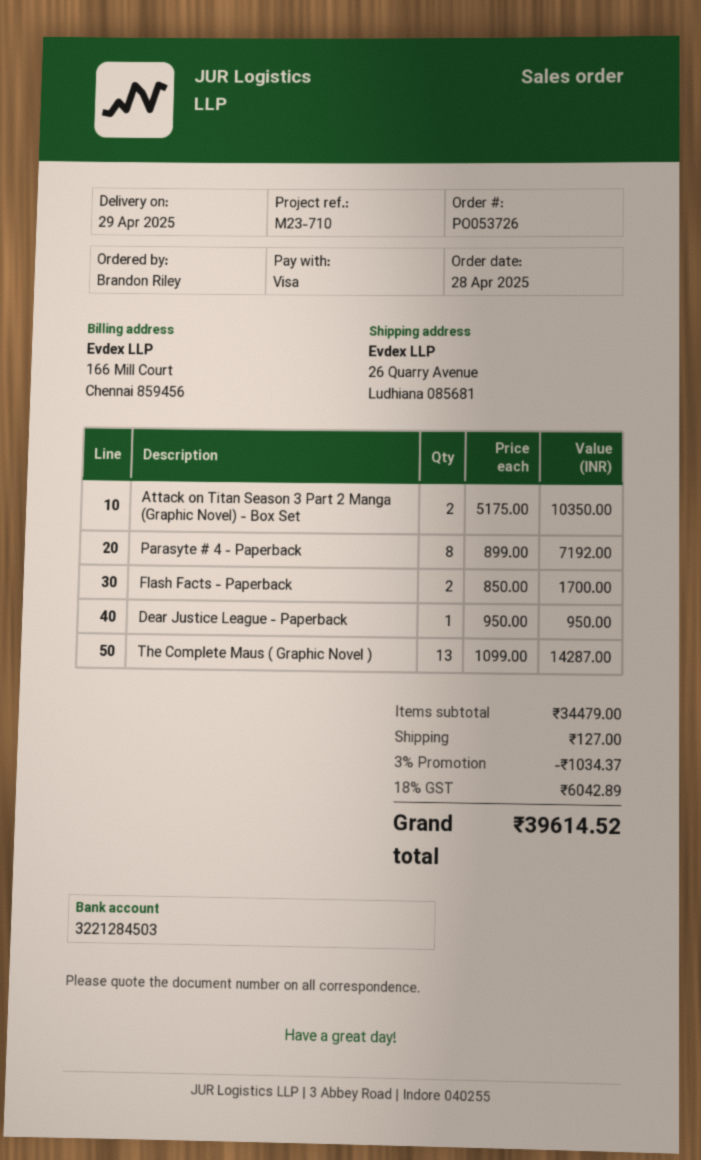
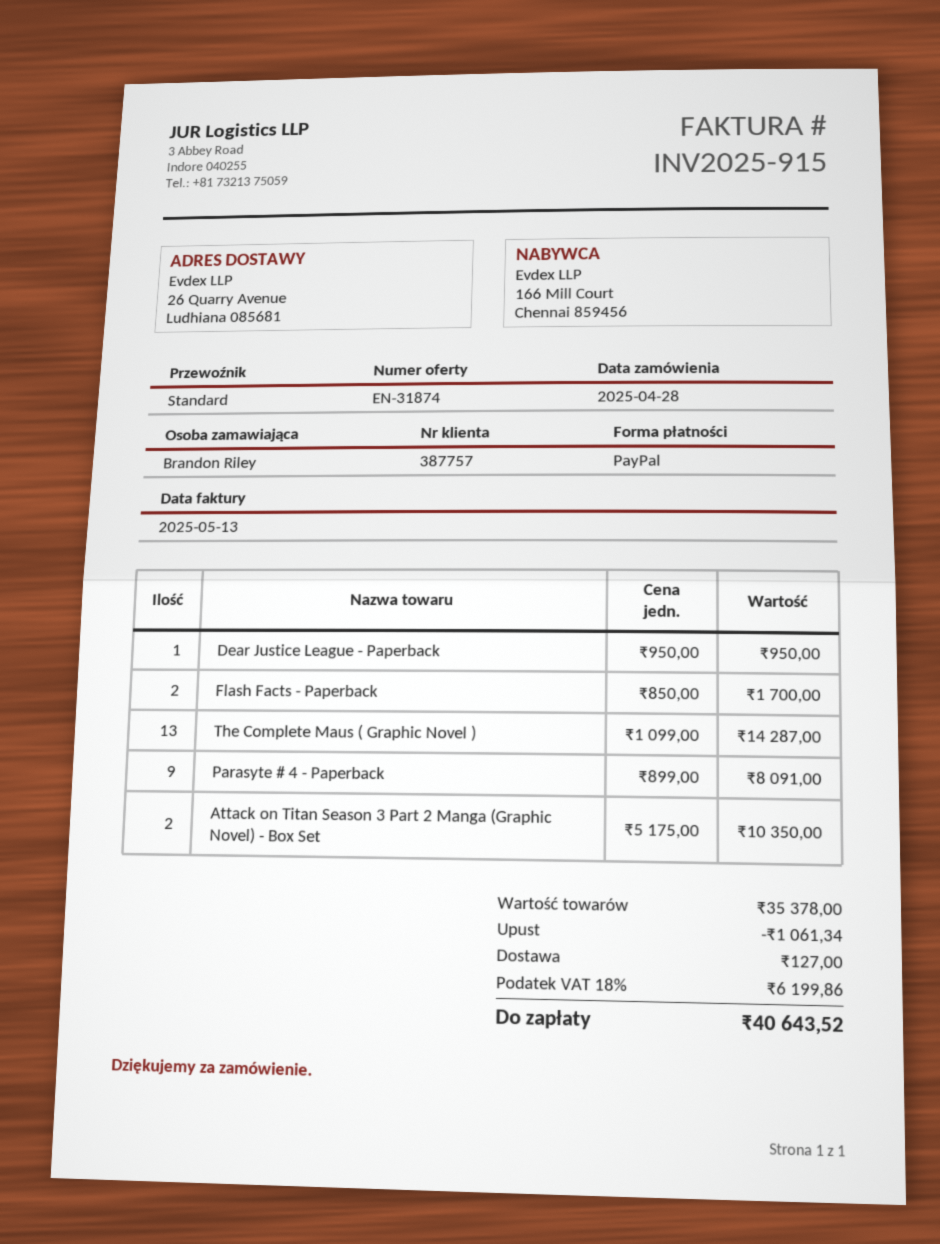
payment method: Visa -> PayPal
Parasyte # 4 - Paperback: 8 x 899.00 = 7192.00 -> 9 x 899.00 = 8091.00
subtotal: 34479.00 -> 35378.00
discount: 1034.37 -> 1061.34
tax: 18% = 6042.89 -> 18% = 6199.86
total: 39614.52 -> 40643.52

